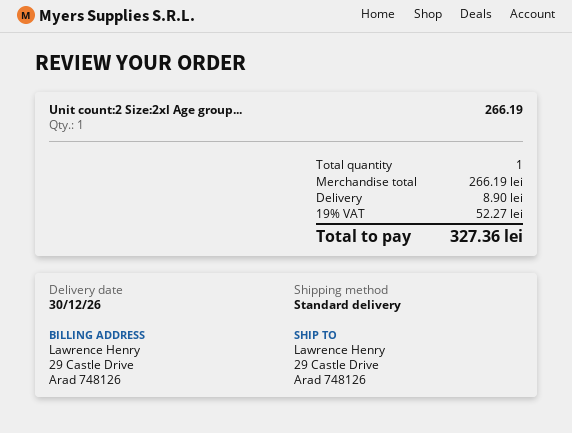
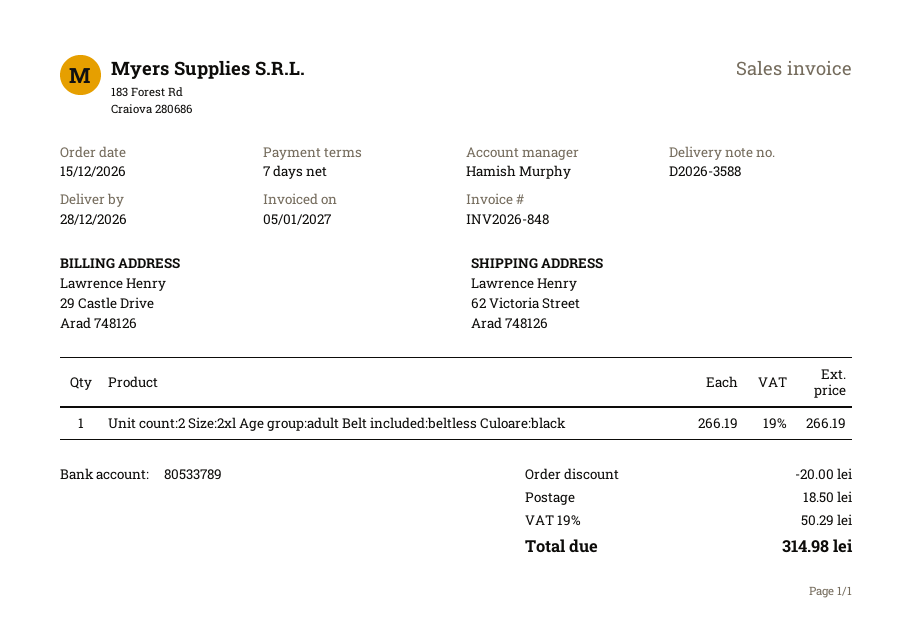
delivery date: 2026-12-30 -> 2026-12-28
ship to: 29 Castle Drive, Arad 748126 -> 62 Victoria Street, Arad 748126
discount: none -> 20.00
shipping: 8.90 -> 18.50
tax: 19% = 52.27 -> 19% = 50.29
total: 327.36 -> 314.98

